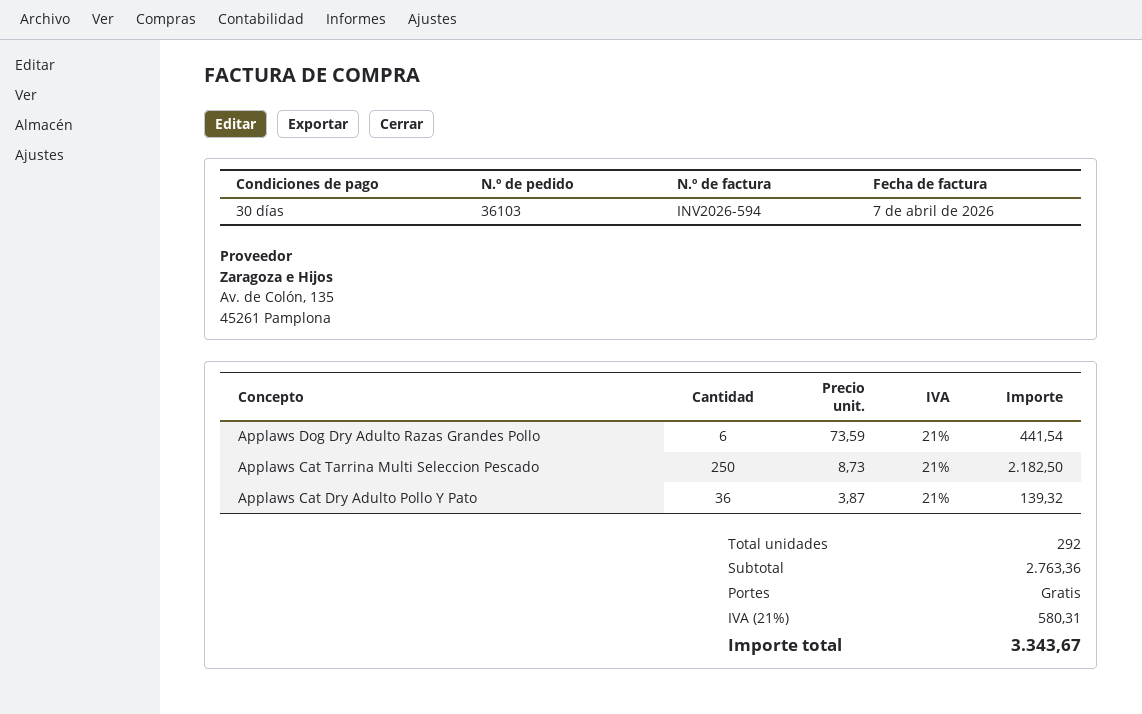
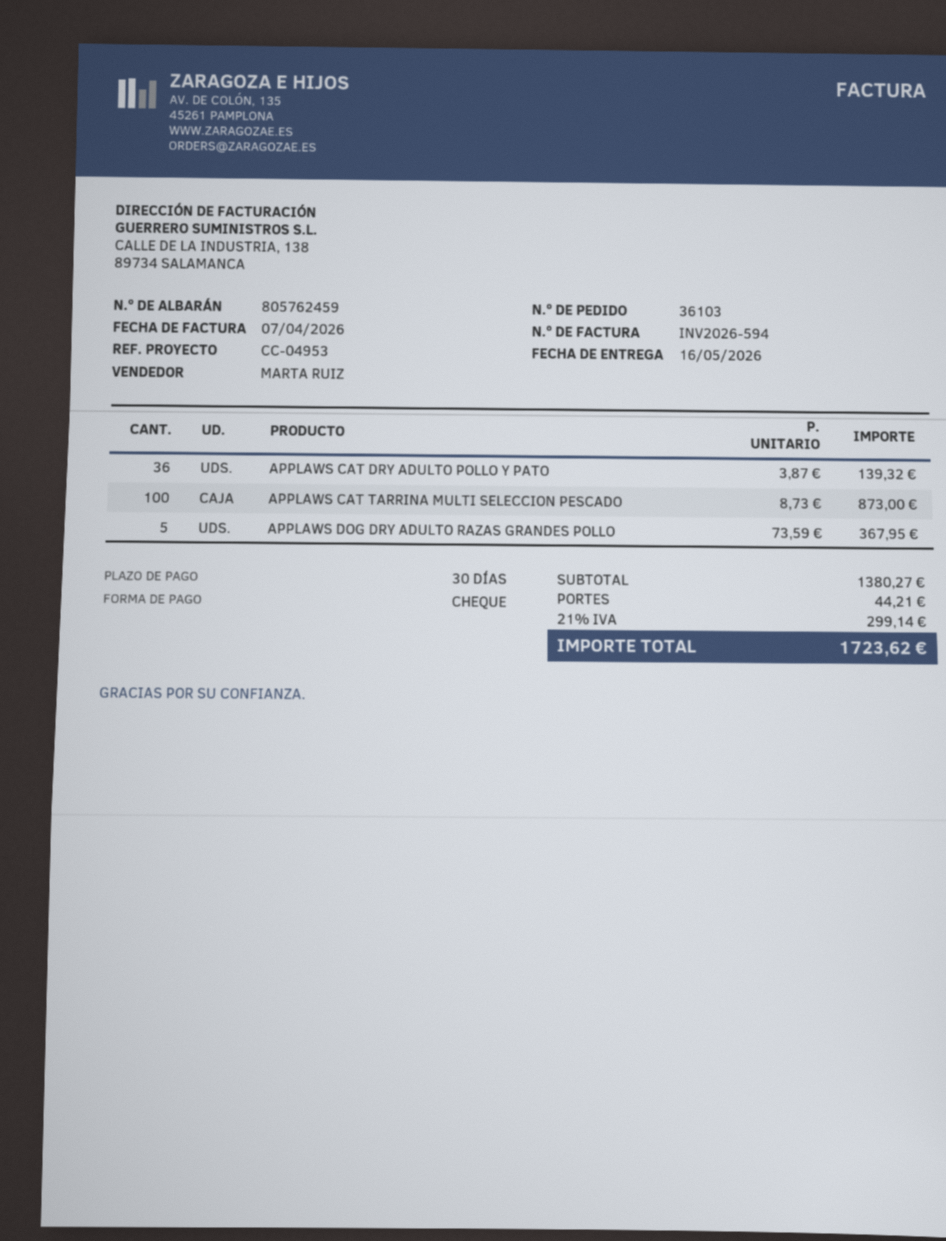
Applaws Dog Dry Adulto Razas Grandes Pollo: 6 x 73.59 = 441.54 -> 5 x 73.59 = 367.95
Applaws Cat Tarrina Multi Seleccion Pescado: 250 x 8.73 = 2182.50 -> 100 x 8.73 = 873.00
subtotal: 2763.36 -> 1380.27
shipping: 0.00 -> 44.21
tax: 21% = 580.31 -> 21% = 299.14
total: 3343.67 -> 1723.62

